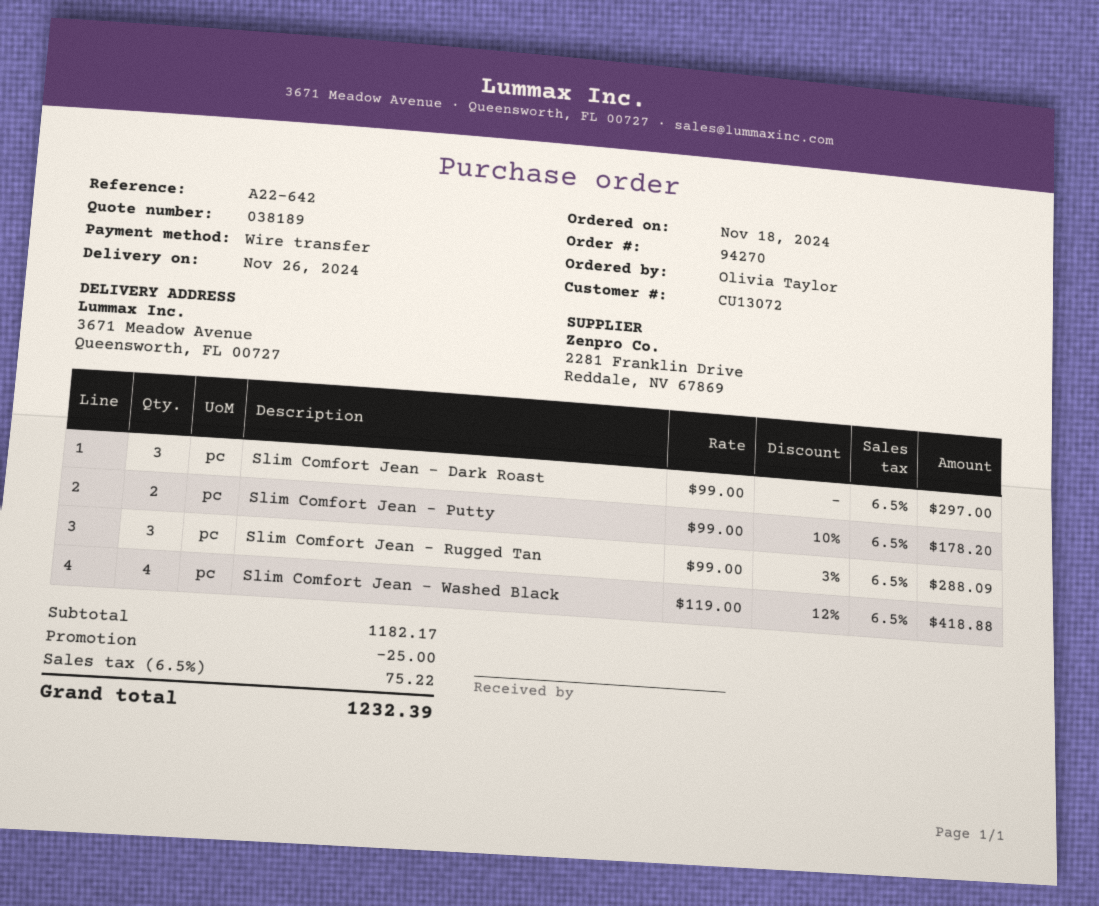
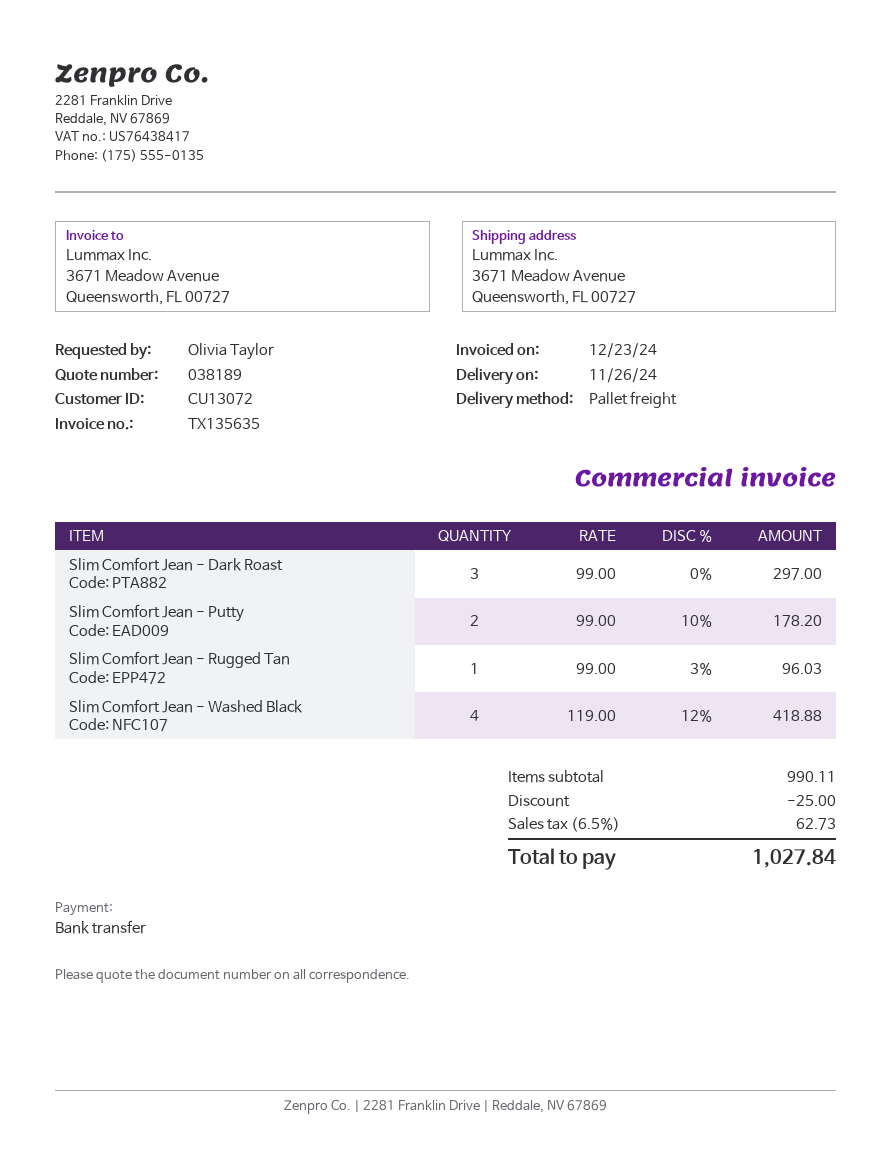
Slim Comfort Jean - Rugged Tan: 3 x 99.00 - 3% = 288.09 -> 1 x 99.00 - 3% = 96.03
subtotal: 1182.17 -> 990.11
tax: 6.5% = 75.22 -> 6.5% = 62.73
total: 1232.39 -> 1027.84

